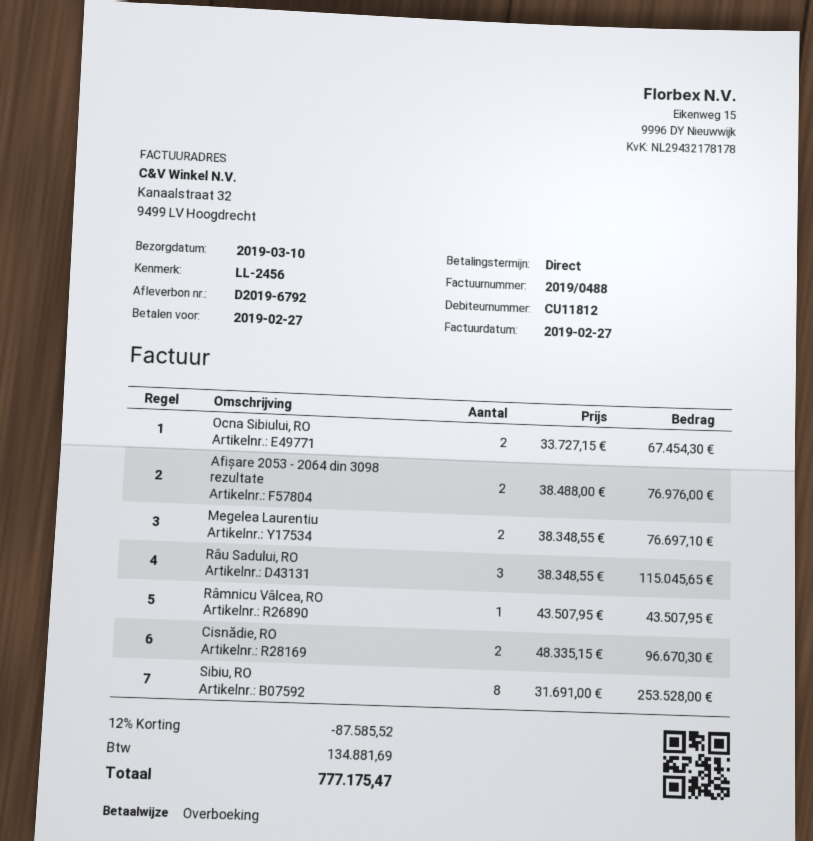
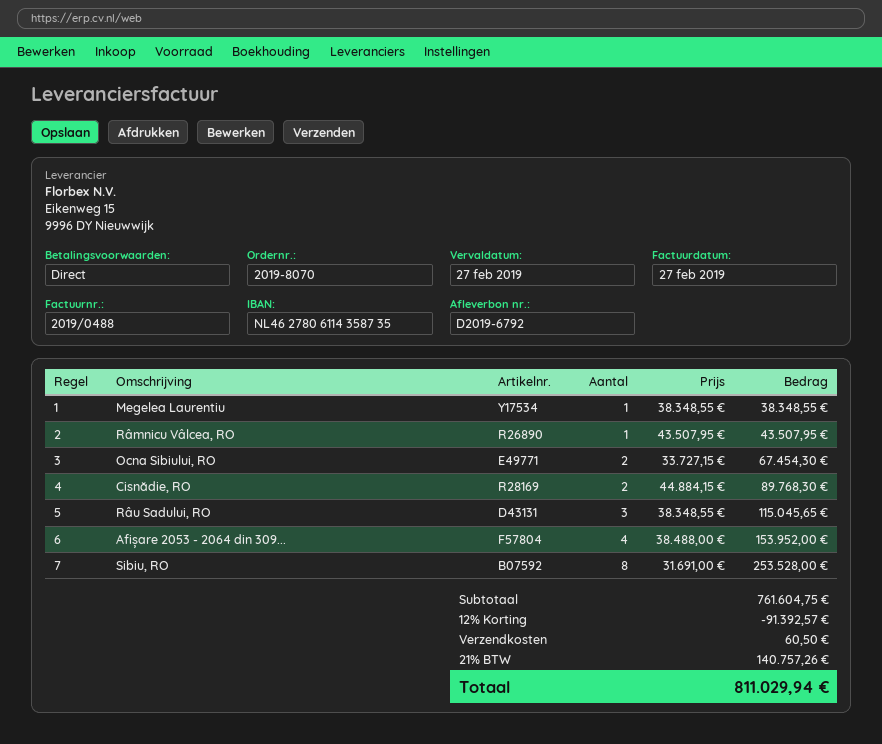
Afișare 2053 - 2064 din 3098 rezultate: 2 x 38488.00 = 76976.00 -> 4 x 38488.00 = 153952.00
Megelea Laurentiu: 2 x 38348.55 = 76697.10 -> 1 x 38348.55 = 38348.55
Cisnădie, RO: 2 x 48335.15 = 96670.30 -> 2 x 44884.15 = 89768.30
discount: 12% = 87585.52 -> 12% = 91392.57
shipping: none -> 60.50
tax: 134881.69 -> 140757.26
total: 777175.47 -> 811029.94

